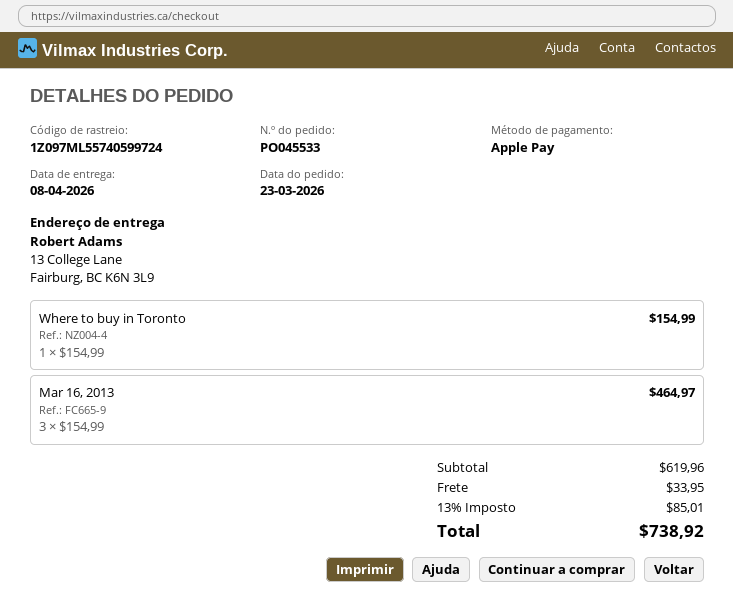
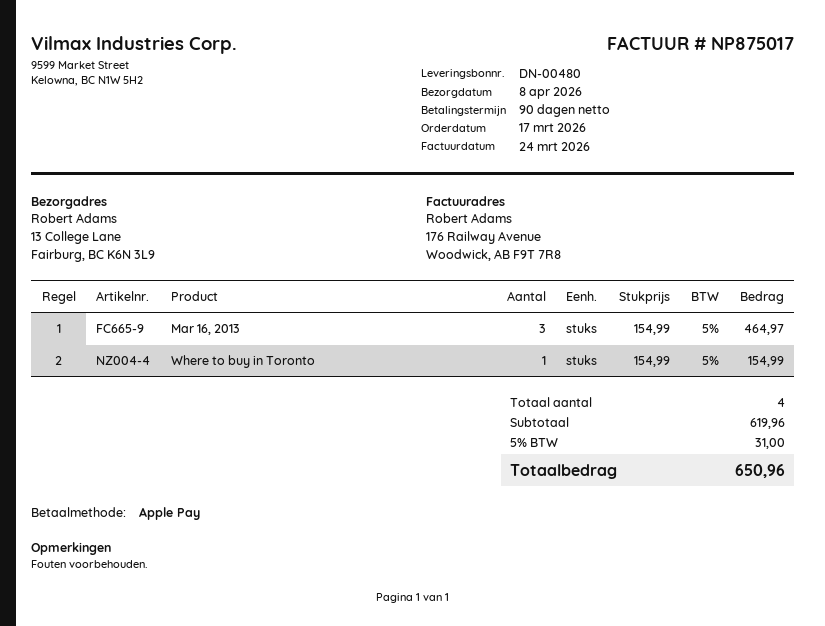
order date: 2026-03-23 -> 2026-03-17
shipping: 33.95 -> none
tax: 13% = 85.01 -> 5% = 31.00
total: 738.92 -> 650.96

